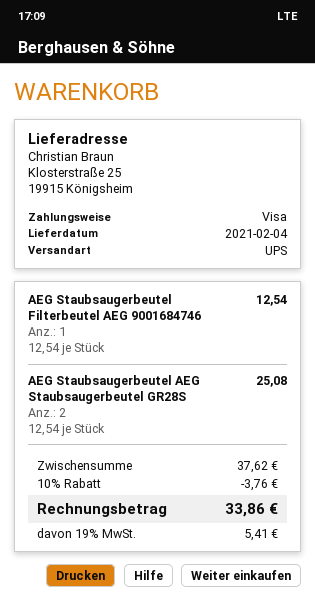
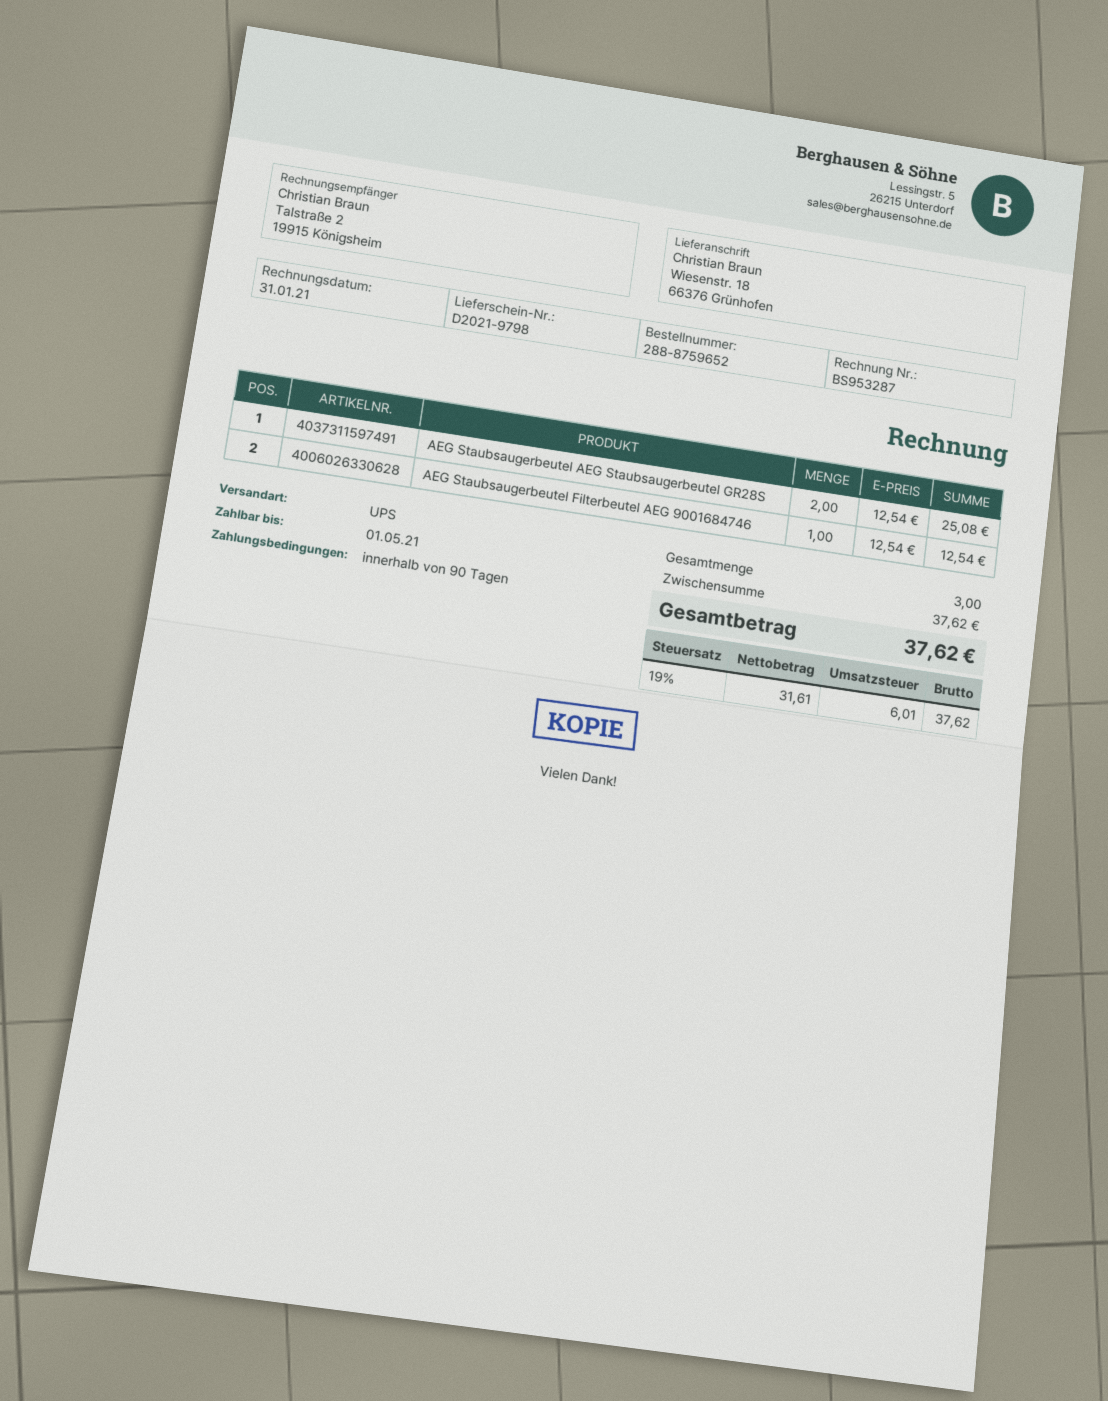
ship to: Klosterstraße 25, 19915 Königsheim -> Wiesenstr. 18, 66376 Grünhofen
discount: 10% = 3.76 -> none
tax: 19% = 5.41 -> 19% = 6.01
total: 33.86 -> 37.62

